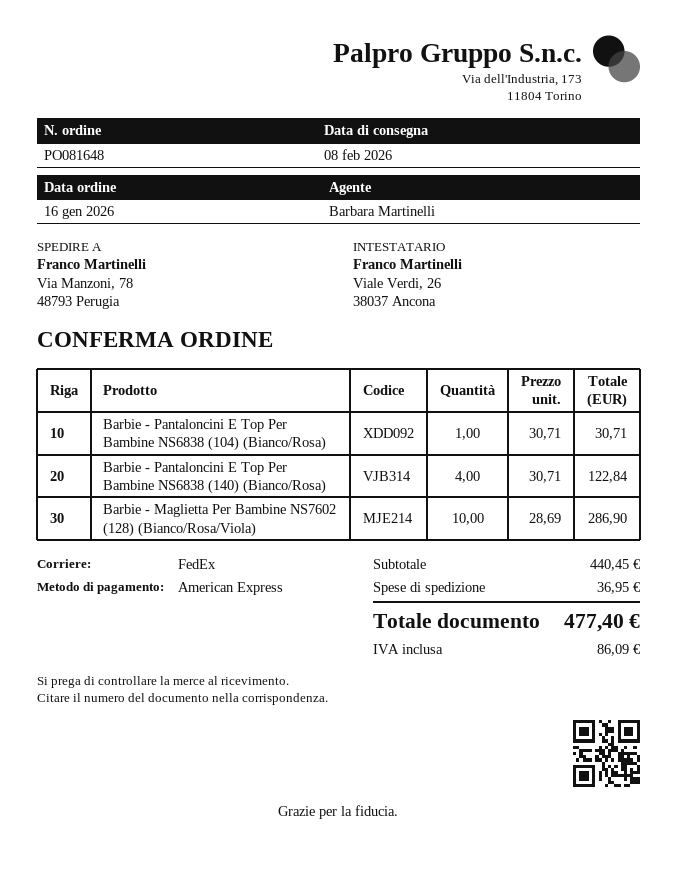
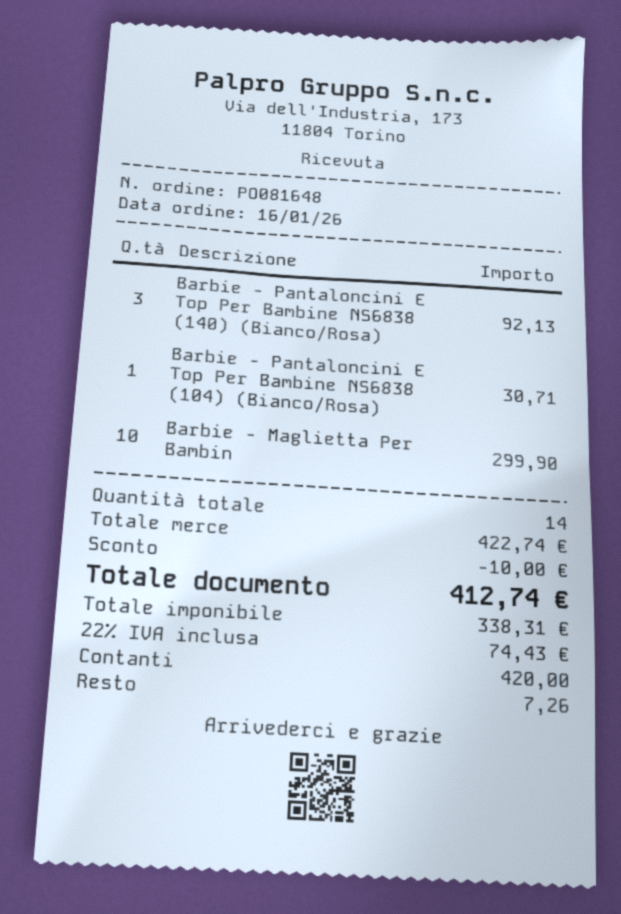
payment method: American Express -> cash
Barbie - Pantaloncini E Top Per Bambine NS6838 (140) (Bianco/Rosa): 4 for 122.84 -> 3 for 92.13
Barbie - Maglietta Per Bambine NS7602 (128) (Bianco/Rosa/Viola): 10 for 286.90 -> 10 for 299.90
subtotal: 440.45 -> 422.74
discount: none -> 10.00
shipping: 36.95 -> none
tax: 86.09 -> 74.43
total: 477.40 -> 412.74

